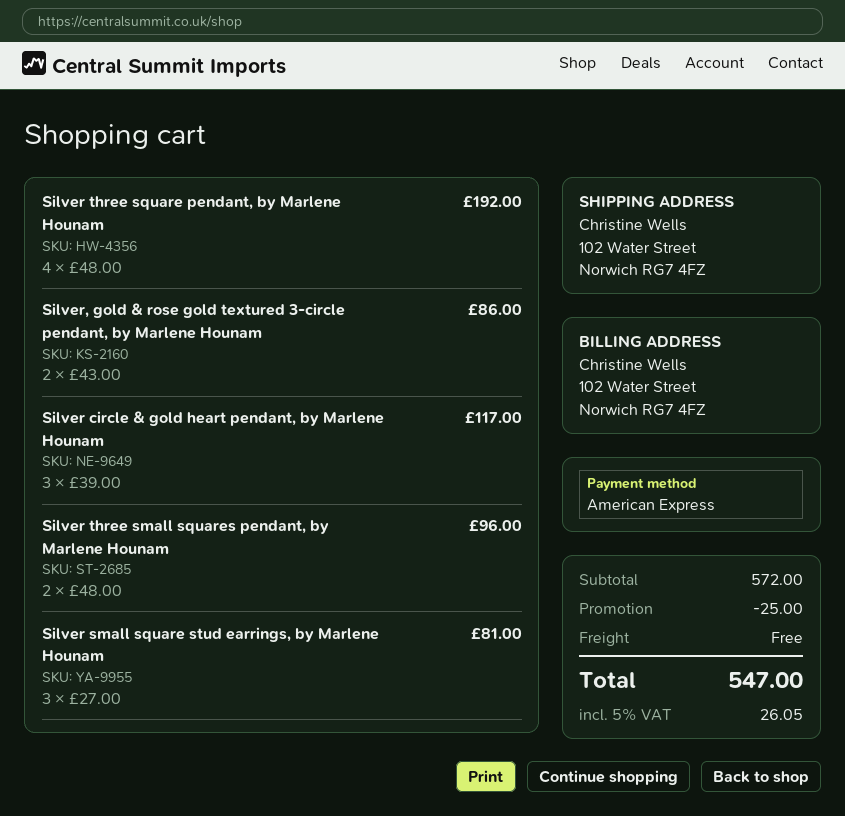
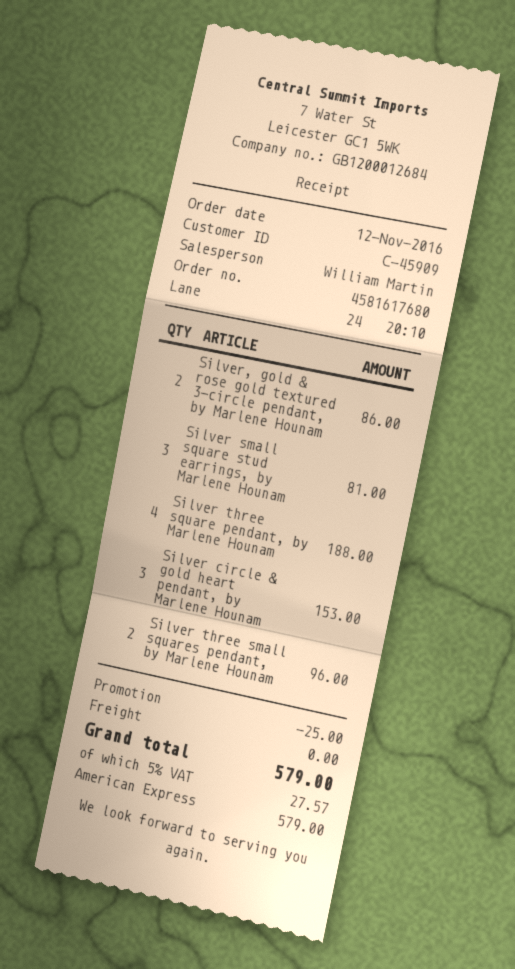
Silver three square pendant, by Marlene Hounam: 4 for 192.00 -> 4 for 188.00
Silver circle & gold heart pendant, by Marlene Hounam: 3 for 117.00 -> 3 for 153.00
tax: 5% = 26.05 -> 5% = 27.57
total: 547.00 -> 579.00

